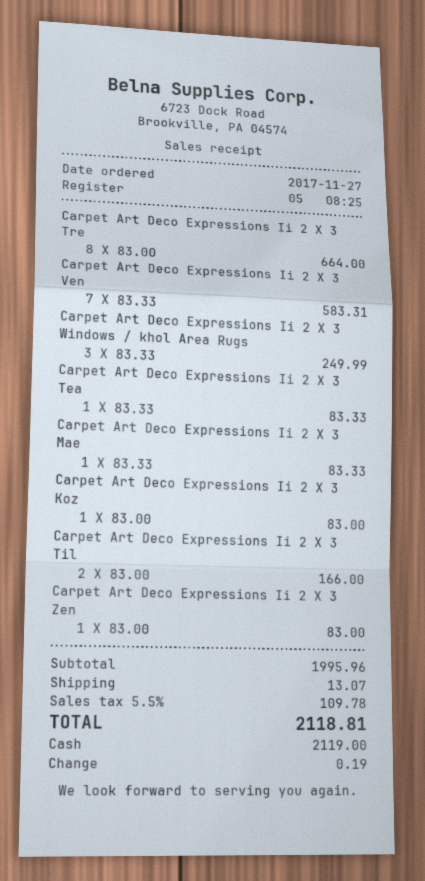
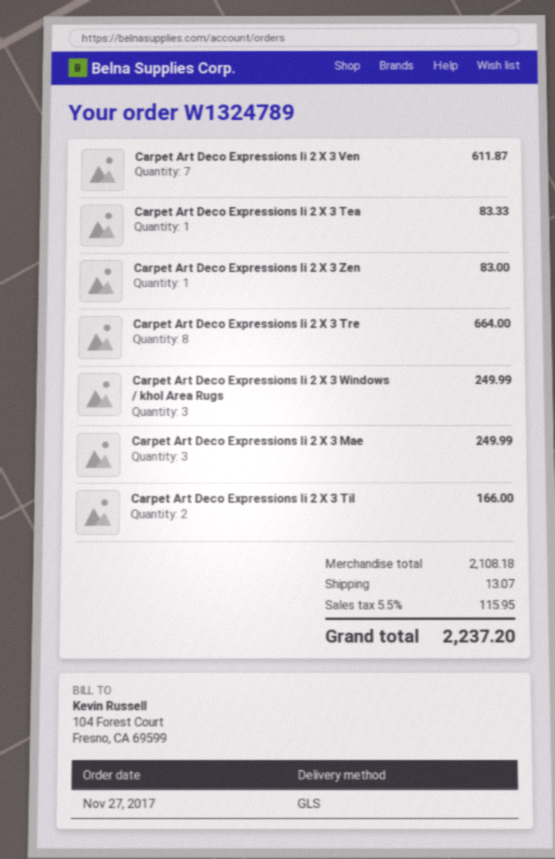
Carpet Art Deco Expressions Ii 2 X 3 Ven: 7 for 583.31 -> 7 for 611.87
Carpet Art Deco Expressions Ii 2 X 3 Mae: 1 for 83.33 -> 3 for 249.99
Carpet Art Deco Expressions Ii 2 X 3 Koz: 1 for 83.00 -> none
subtotal: 1995.96 -> 2108.18
tax: 5.5% = 109.78 -> 5.5% = 115.95
total: 2118.81 -> 2237.20

